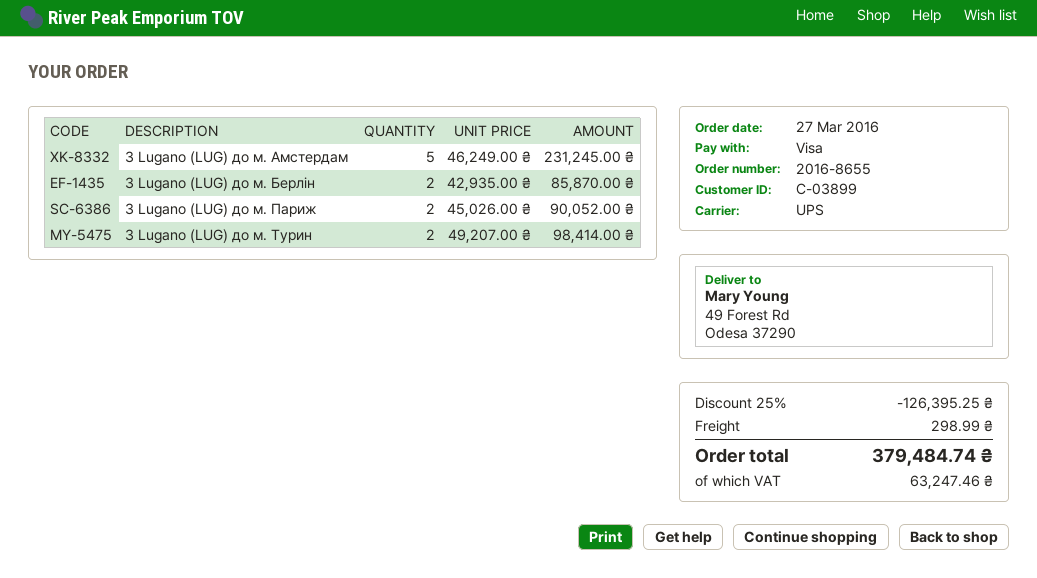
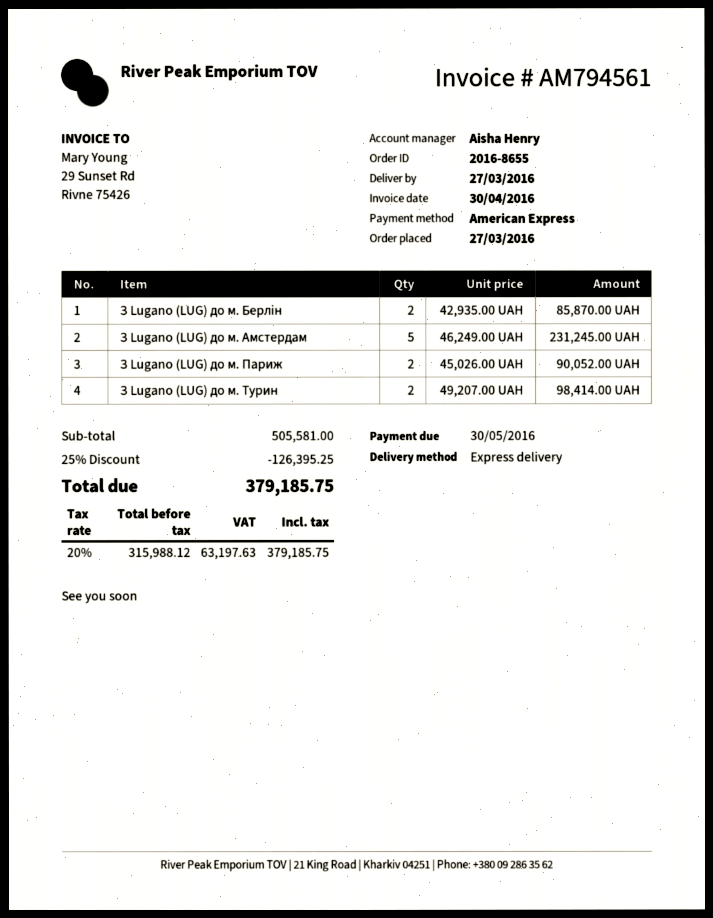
payment method: Visa -> American Express
shipping method: UPS -> express
shipping: 298.99 -> none
tax: 63247.46 -> 63197.63
total: 379484.74 -> 379185.75

